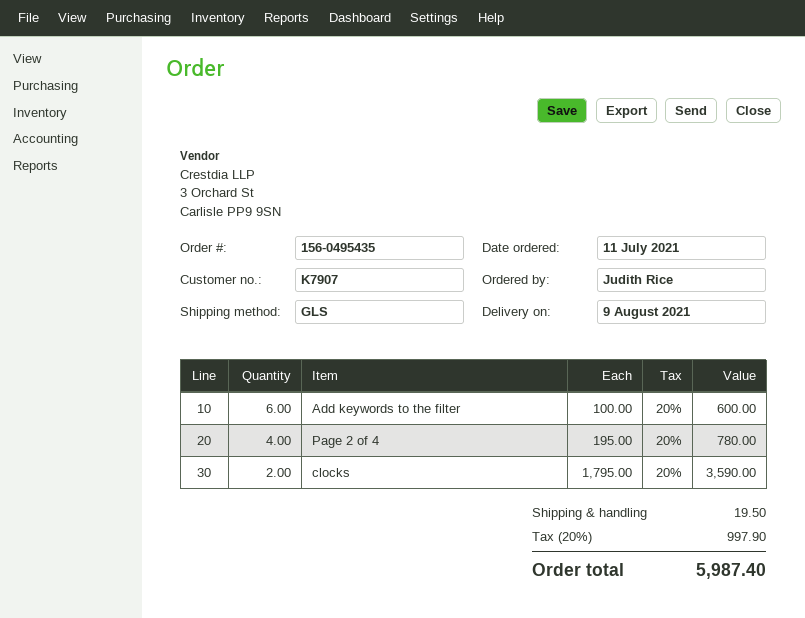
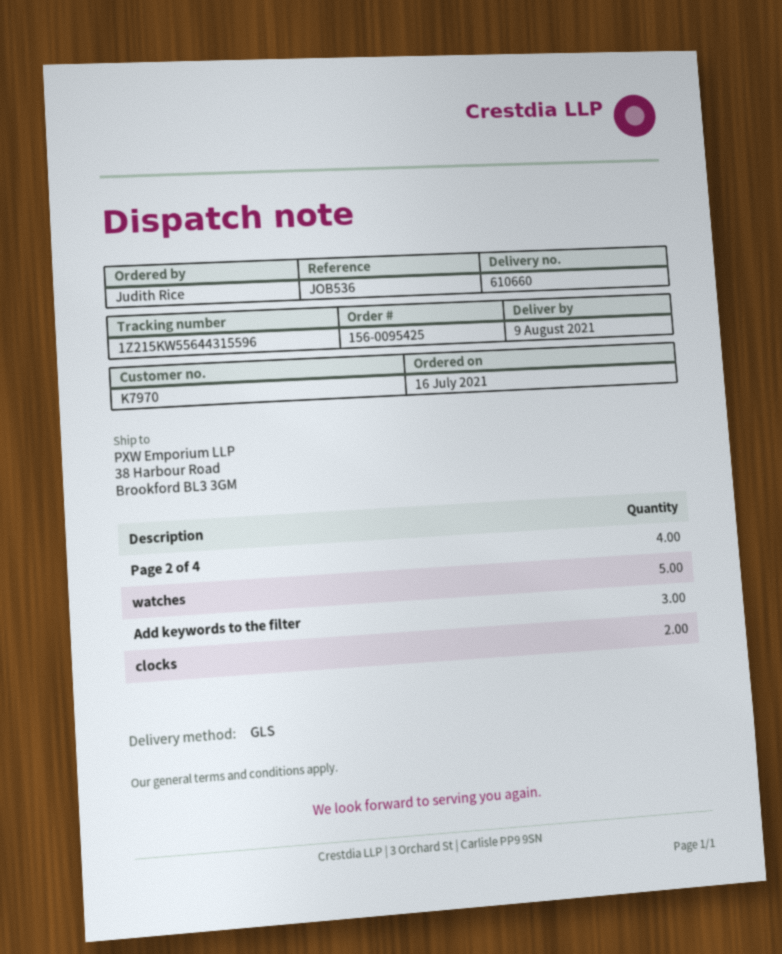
order number: 156-0495435 -> 156-0095425
order date: 2021-07-11 -> 2021-07-16
customer number: K7907 -> K7970
Add keywords to the filter: 6 -> 3
watches: none -> 5

